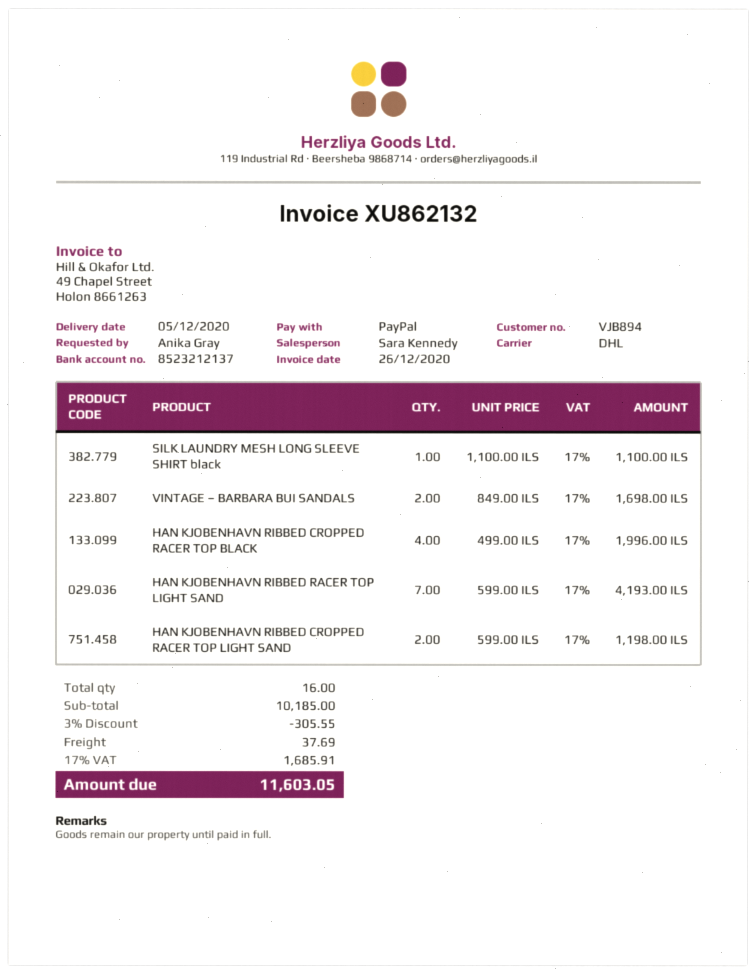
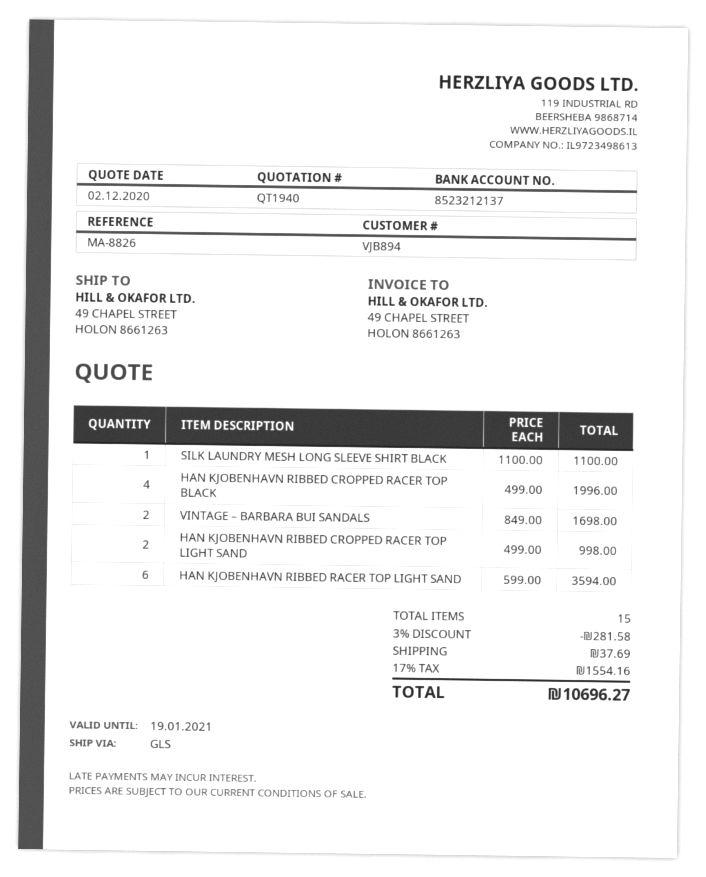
shipping method: DHL -> GLS
HAN KJOBENHAVN RIBBED RACER TOP LIGHT SAND: 7 x 599.00 = 4193.00 -> 6 x 599.00 = 3594.00
HAN KJOBENHAVN RIBBED CROPPED RACER TOP LIGHT SAND: 2 x 599.00 = 1198.00 -> 2 x 499.00 = 998.00
total quantity: 16 -> 15
discount: 3% = 305.55 -> 3% = 281.58
tax: 17% = 1685.91 -> 17% = 1554.16
total: 11603.05 -> 10696.27

